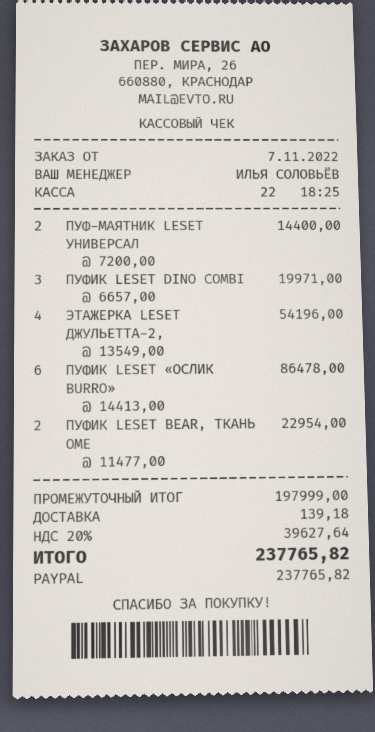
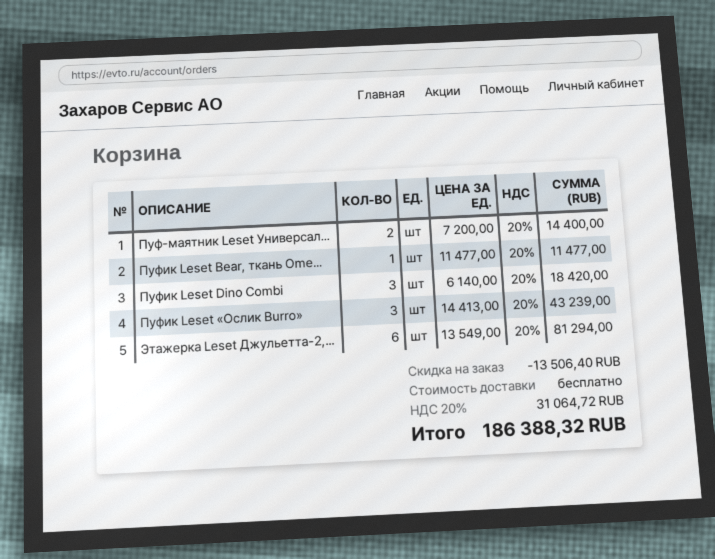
ПУФИК LESET DINO COMBI: 3 x 6657.00 = 19971.00 -> 3 x 6140.00 = 18420.00
ЭТАЖЕРКА LESET ДЖУЛЬЕТТА-2,: 4 x 13549.00 = 54196.00 -> 6 x 13549.00 = 81294.00
ПУФИК LESET «ОСЛИК BURRO»: 6 x 14413.00 = 86478.00 -> 3 x 14413.00 = 43239.00
ПУФИК LESET BEAR, ТКАНЬ OME: 2 x 11477.00 = 22954.00 -> 1 x 11477.00 = 11477.00
discount: none -> 13506.40
shipping: 139.18 -> 0.00
tax: 20% = 39627.64 -> 20% = 31064.72
total: 237765.82 -> 186388.32

